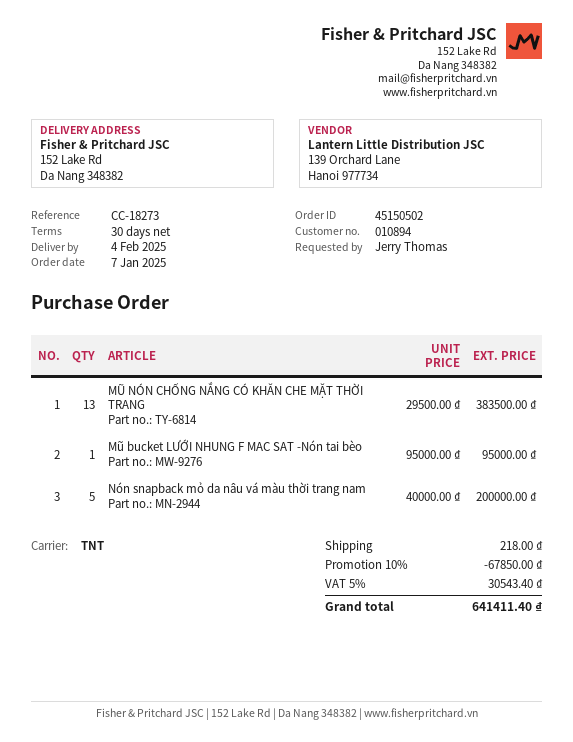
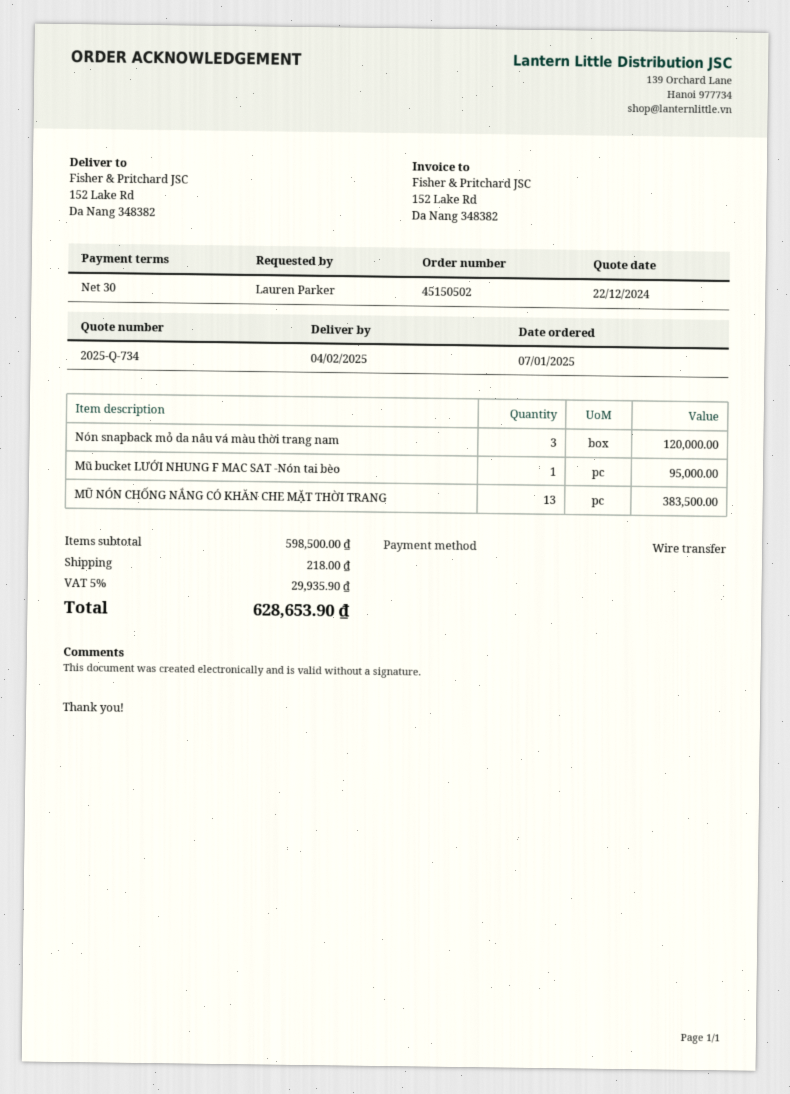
ordered by: Jerry Thomas -> Lauren Parker
Nón snapback mỏ da nâu vá màu thời trang nam: 5 for 200000.00 -> 3 for 120000.00
discount: 10% = 67850.00 -> none
tax: 5% = 30543.40 -> 5% = 29935.90
total: 641411.40 -> 628653.90

